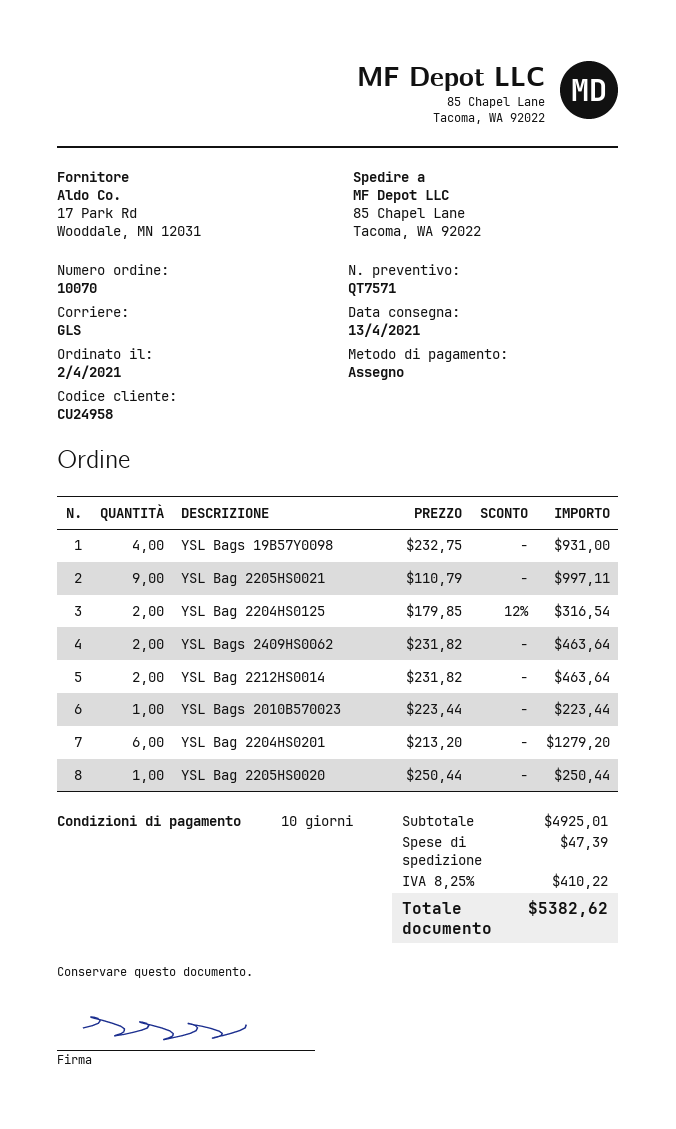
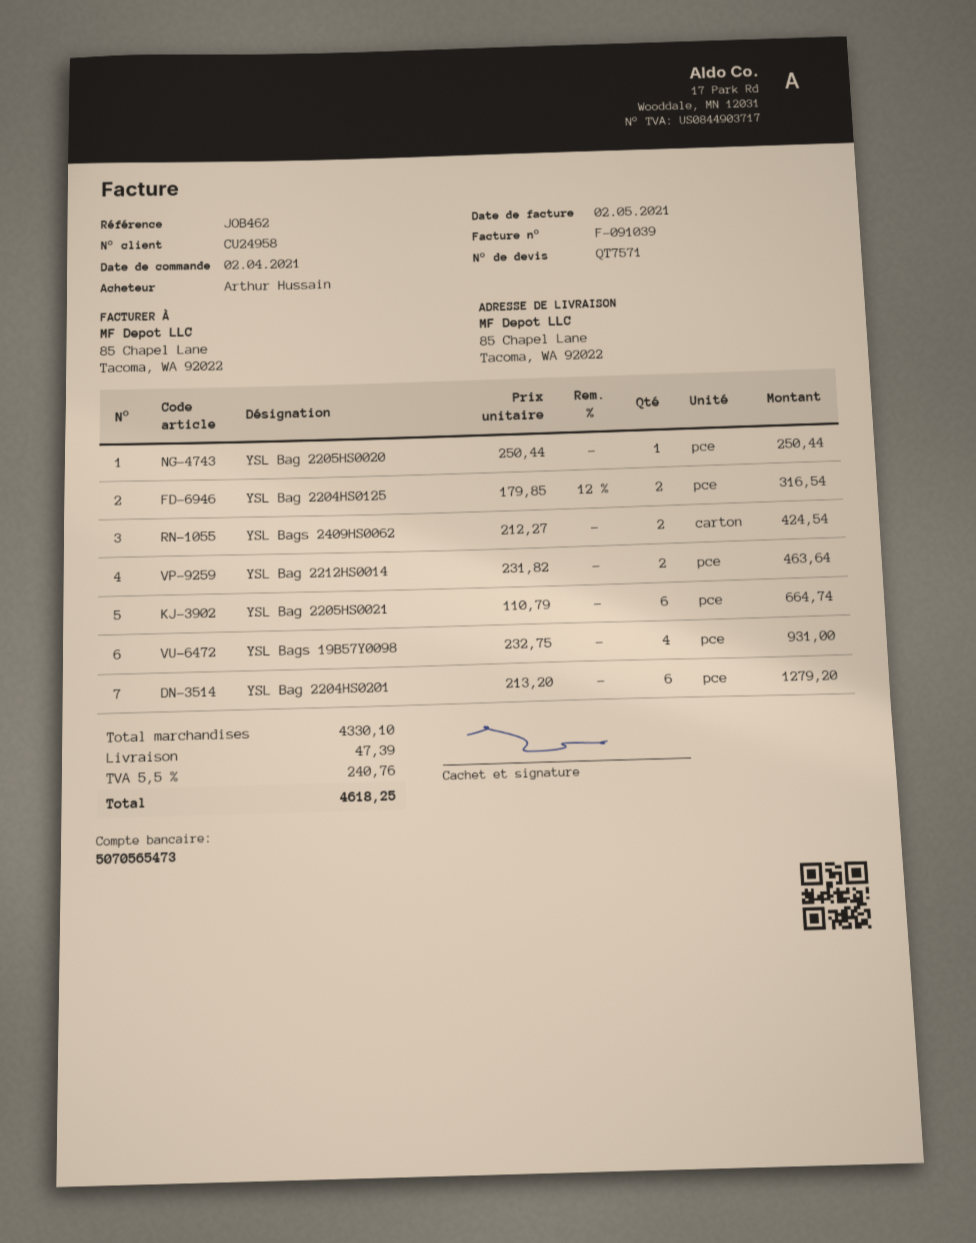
YSL Bag 2205HS0021: 9 x 110.79 = 997.11 -> 6 x 110.79 = 664.74
YSL Bags 2409HS0062: 2 x 231.82 = 463.64 -> 2 x 212.27 = 424.54
YSL Bags 2010B570023: 1 x 223.44 = 223.44 -> none
subtotal: 4925.01 -> 4330.10
tax: 8.25% = 410.22 -> 5.5% = 240.76
total: 5382.62 -> 4618.25

